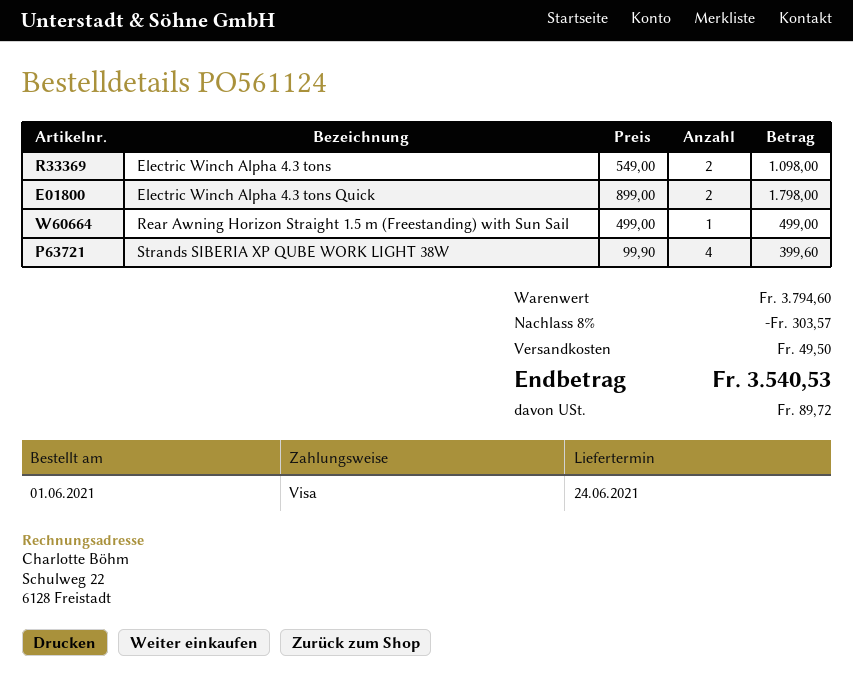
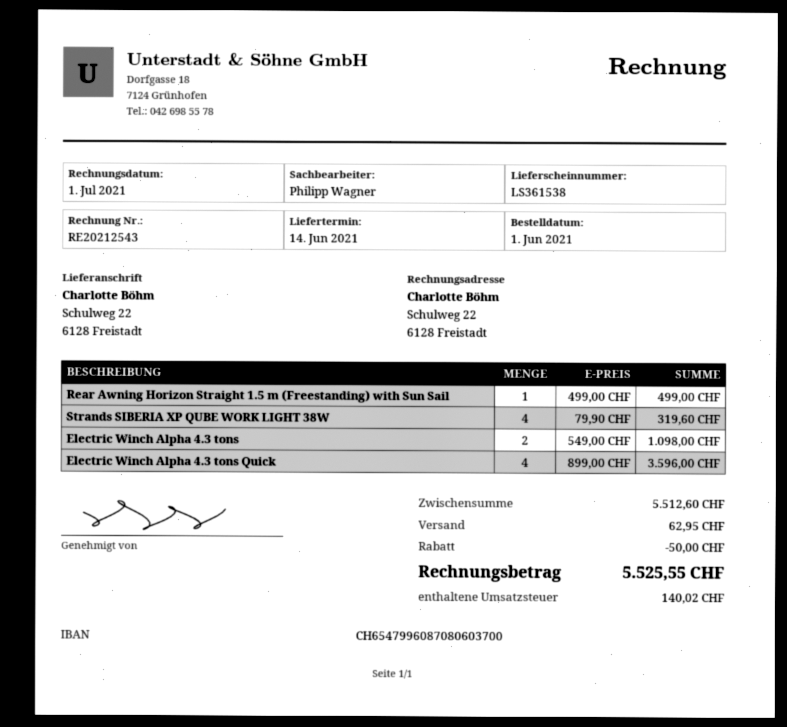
delivery date: 2021-06-24 -> 2021-06-14
Electric Winch Alpha 4.3 tons Quick: 2 x 899.00 = 1798.00 -> 4 x 899.00 = 3596.00
Strands SIBERIA XP QUBE WORK LIGHT 38W: 4 x 99.90 = 399.60 -> 4 x 79.90 = 319.60
subtotal: 3794.60 -> 5512.60
discount: 303.57 -> 50.00
shipping: 49.50 -> 62.95
tax: 89.72 -> 140.02
total: 3540.53 -> 5525.55

